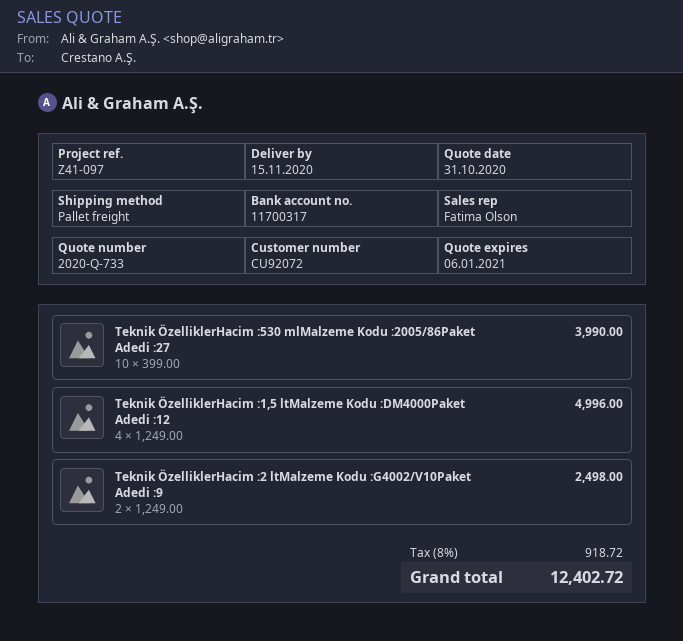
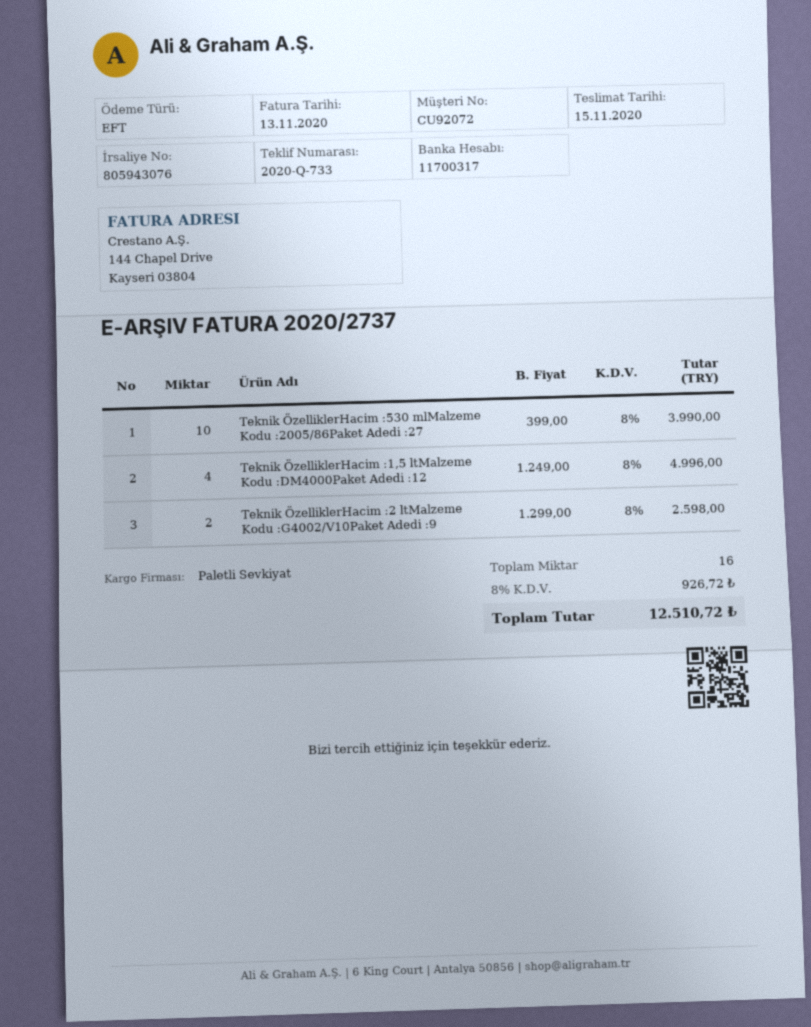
Teknik ÖzelliklerHacim :2 ltMalzeme Kodu :G4002/V10Paket Adedi :9: 2 x 1249.00 = 2498.00 -> 2 x 1299.00 = 2598.00
tax: 8% = 918.72 -> 8% = 926.72
total: 12402.72 -> 12510.72

